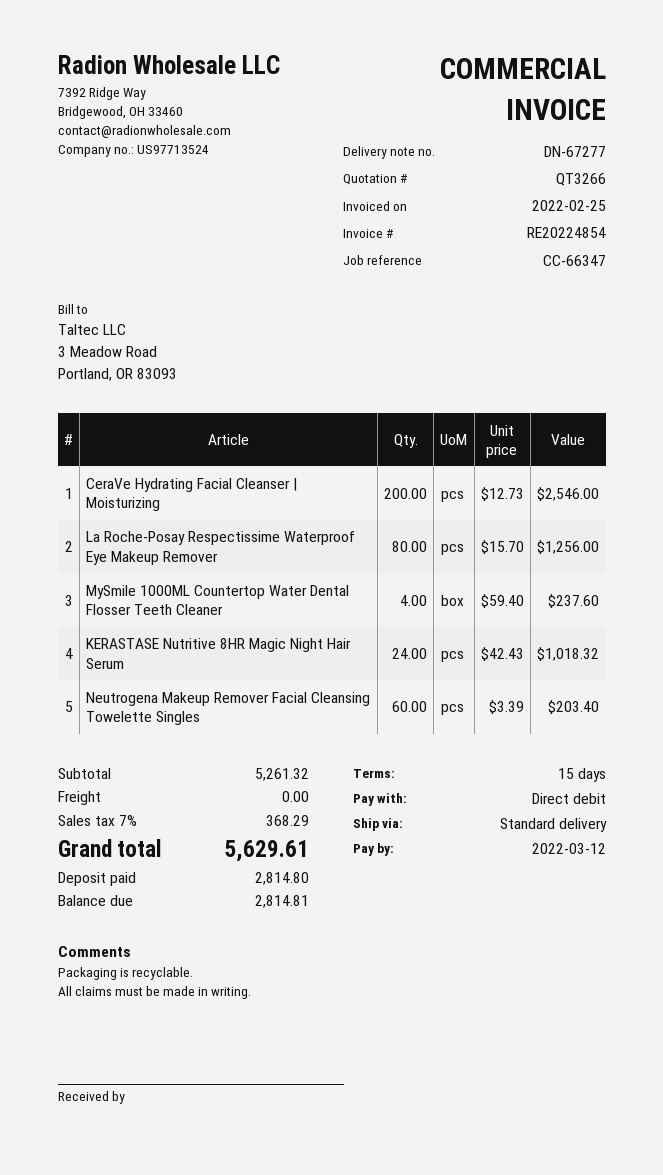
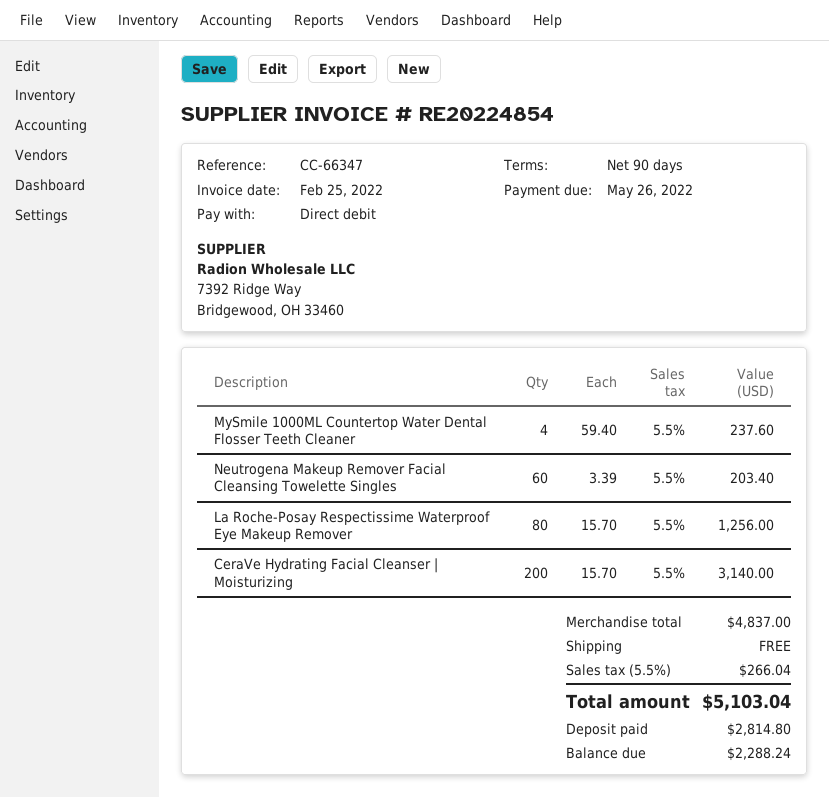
payment terms: 15 days -> 90 days
due date: 2022-03-12 -> 2022-05-26
CeraVe Hydrating Facial Cleanser | Moisturizing: 200 x 12.73 = 2546.00 -> 200 x 15.70 = 3140.00
KERASTASE Nutritive 8HR Magic Night Hair Serum: 24 x 42.43 = 1018.32 -> none
subtotal: 5261.32 -> 4837.00
tax: 7% = 368.29 -> 5.5% = 266.04
total: 5629.61 -> 5103.04
balance: 2814.81 -> 2288.24

